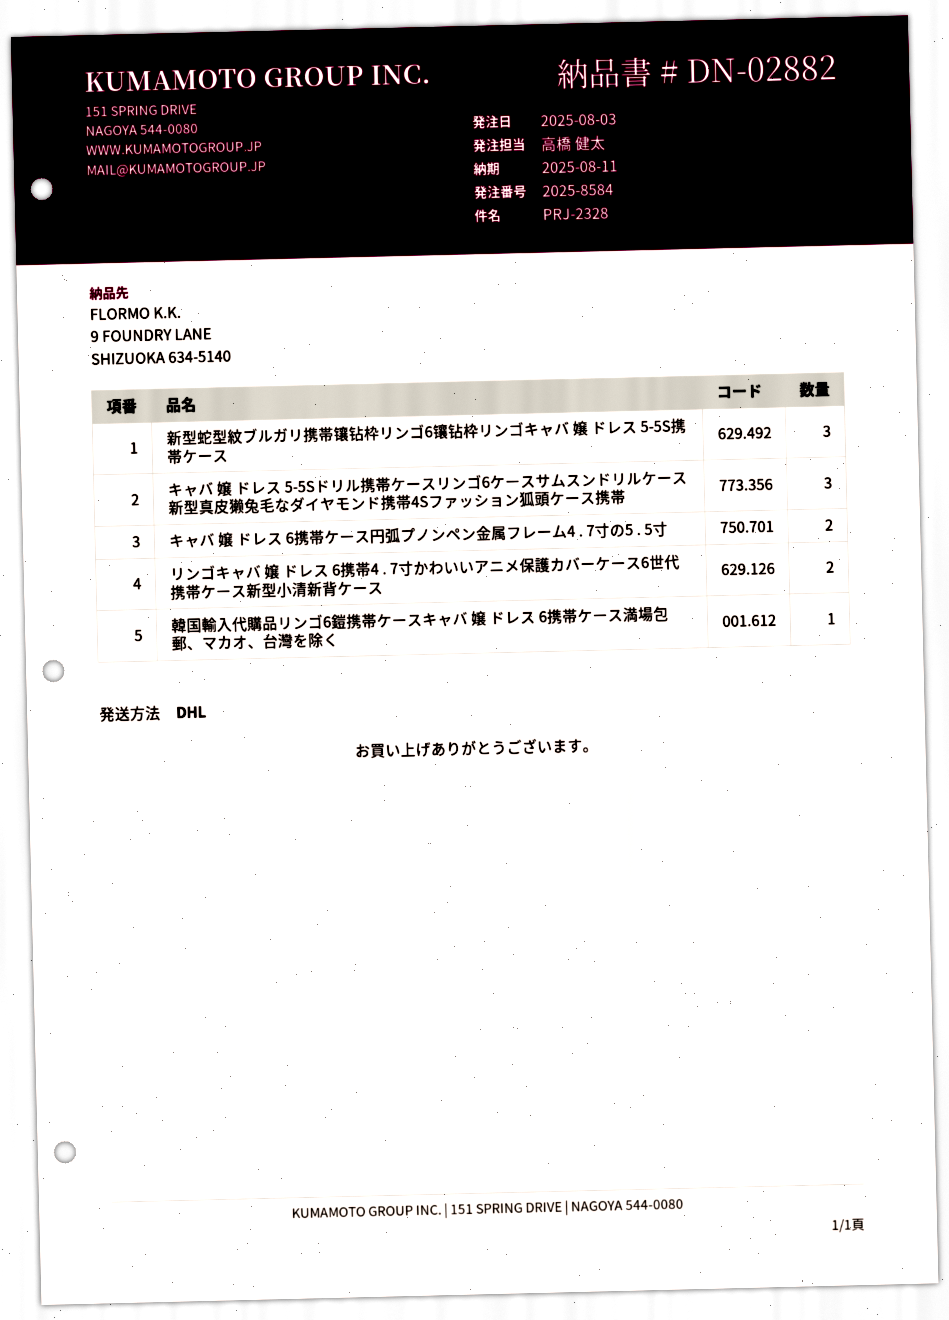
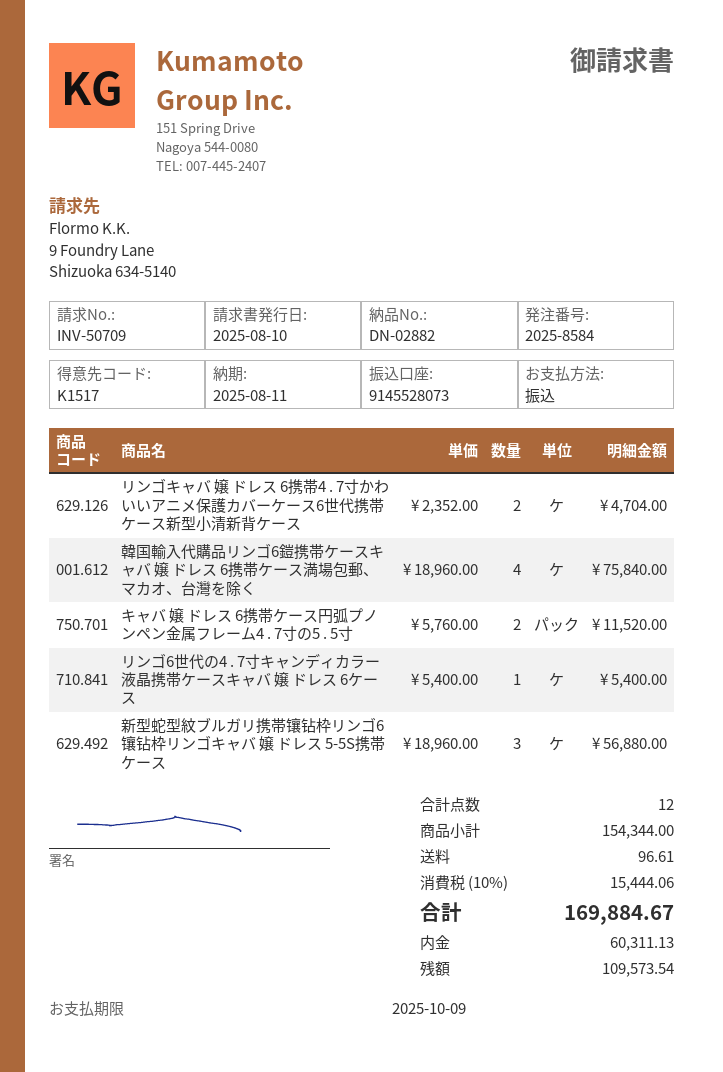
キャバ 嬢 ドレス 5-5Sドリル携帯ケースリンゴ6ケースサムスンドリルケース新型真皮獭兔毛なダイヤモンド携帯4Sファッション狐頭ケース携帯: 3 -> none
韓国輸入代購品リンゴ6鎧携帯ケースキャバ 嬢 ドレス 6携帯ケース満場包郵、マカオ、台灣を除く: 1 -> 4
リンゴ6世代の4 . 7寸キャンディカラー液晶携帯ケースキャバ 嬢 ドレス 6ケース: none -> 1

